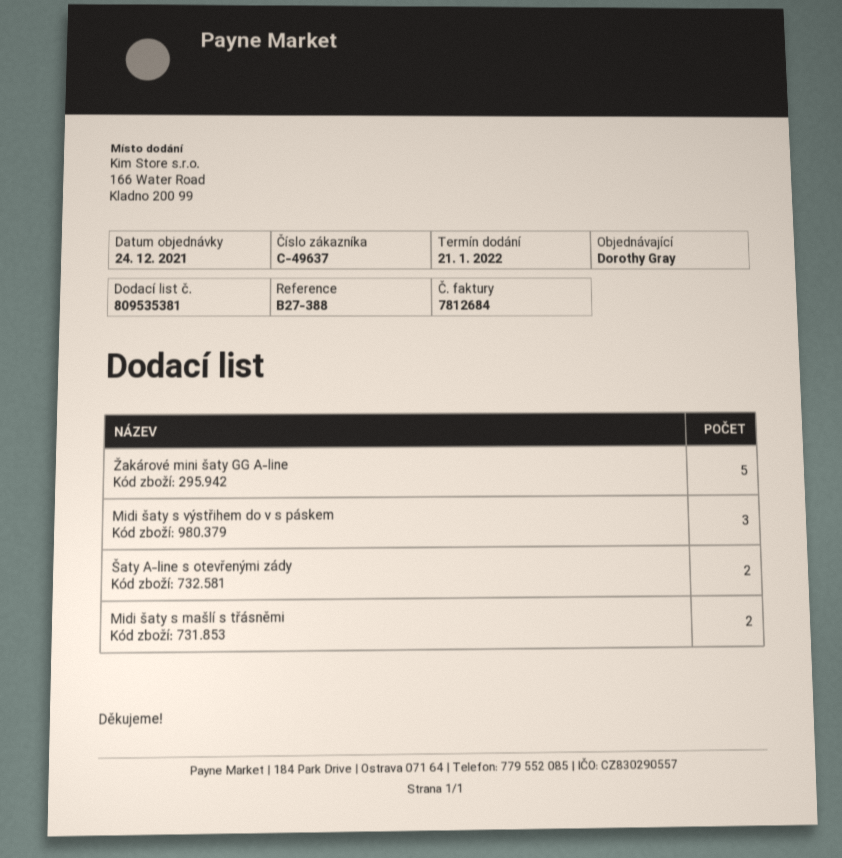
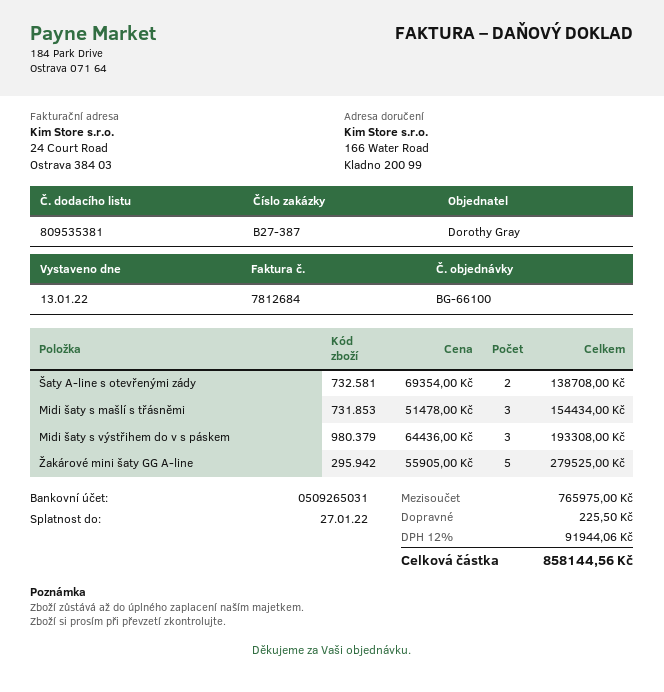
reference: B27-388 -> B27-387
Midi šaty s mašlí s třásněmi: 2 -> 3

